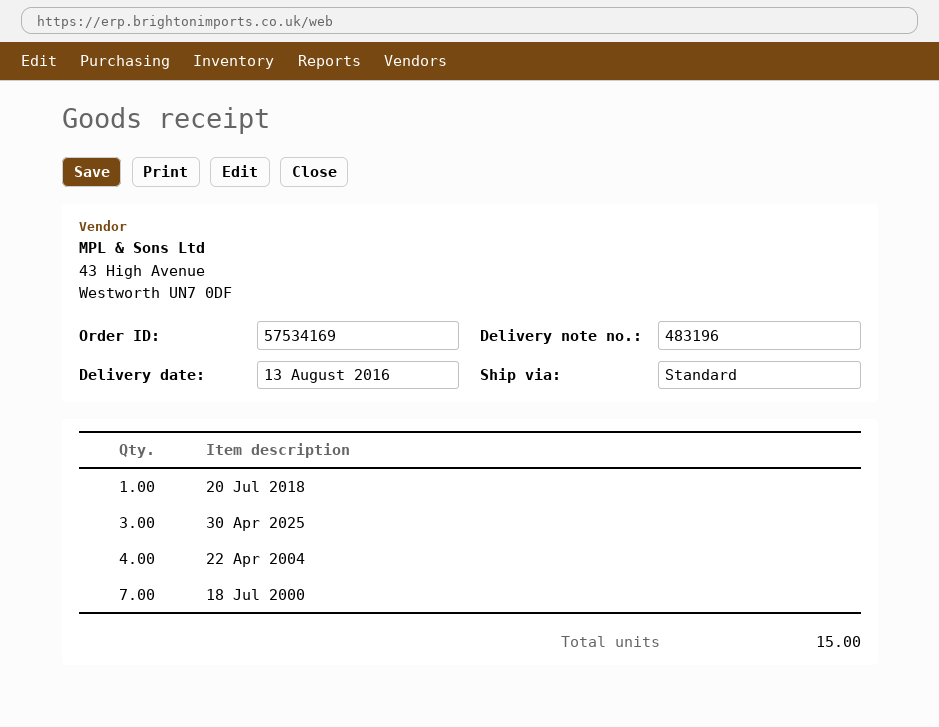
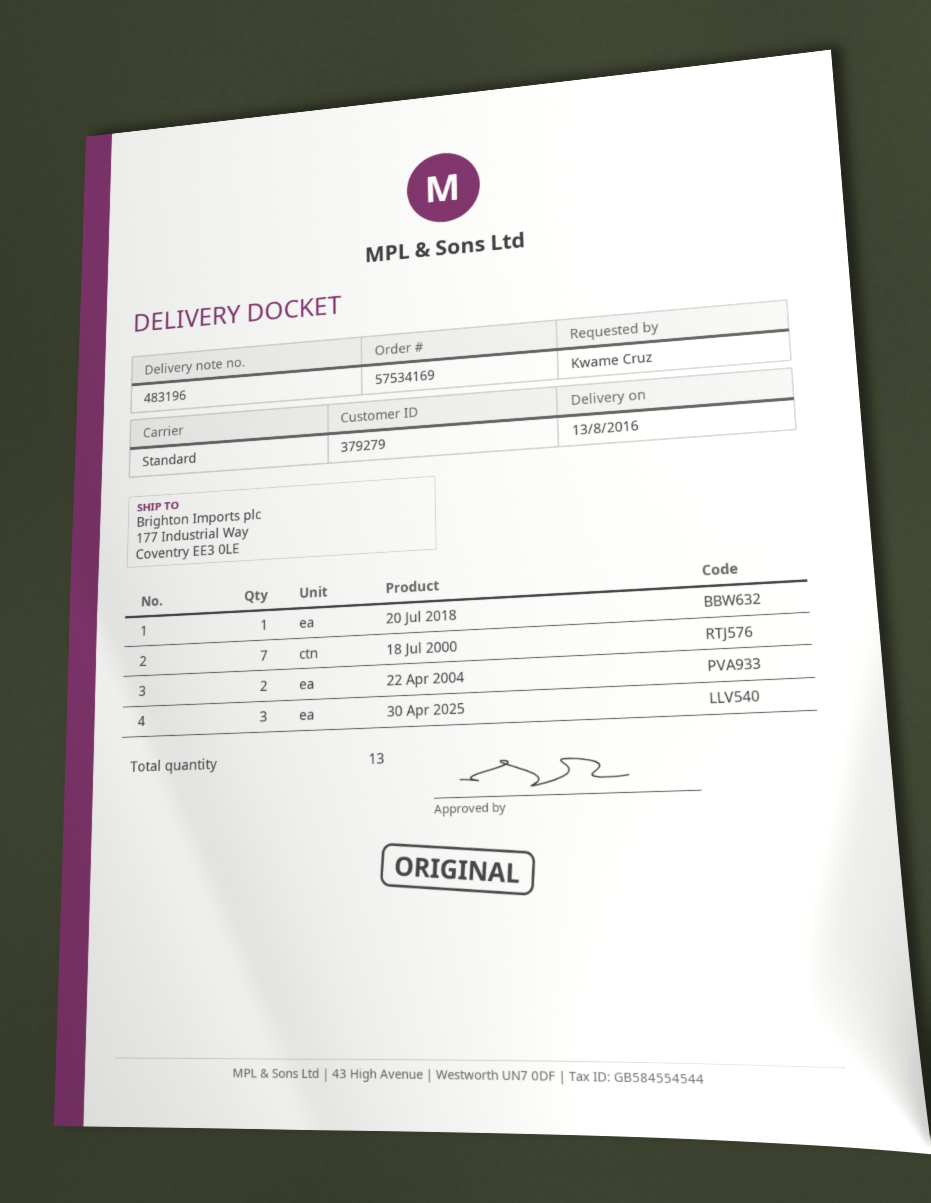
22 Apr 2004: 4 -> 2
total quantity: 15 -> 13

